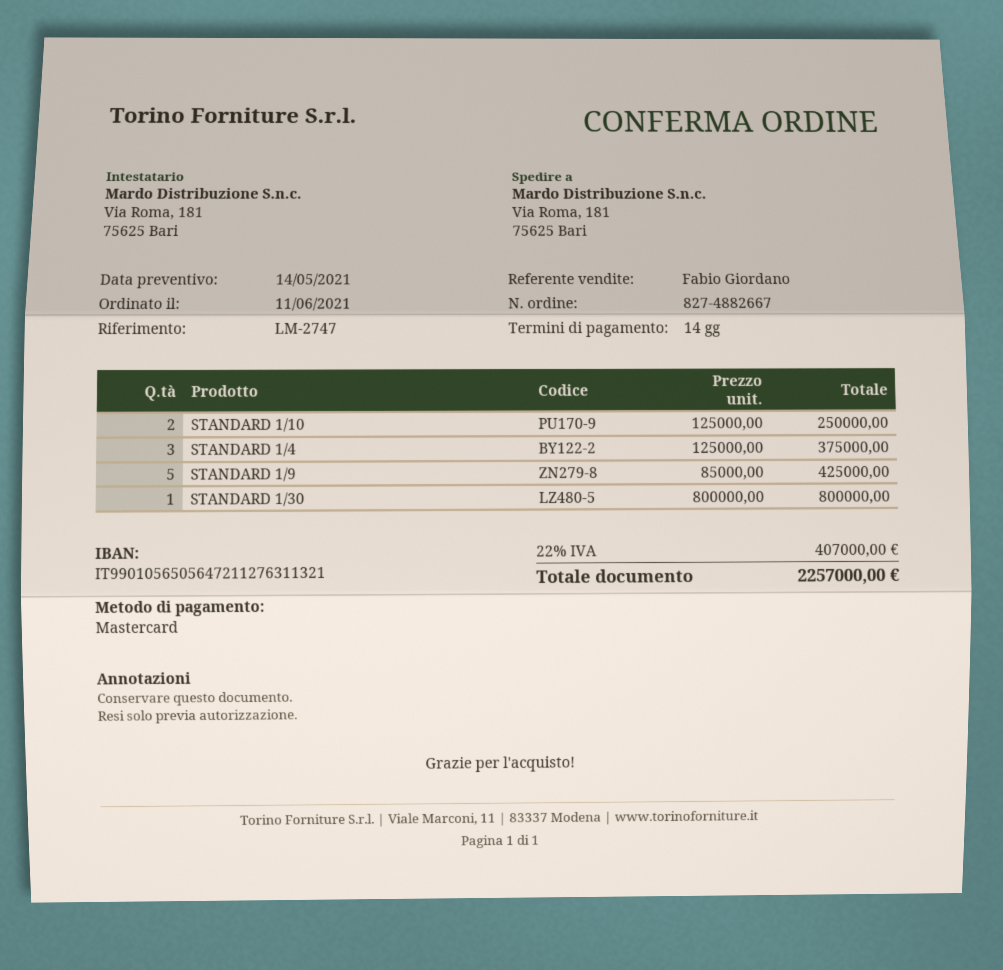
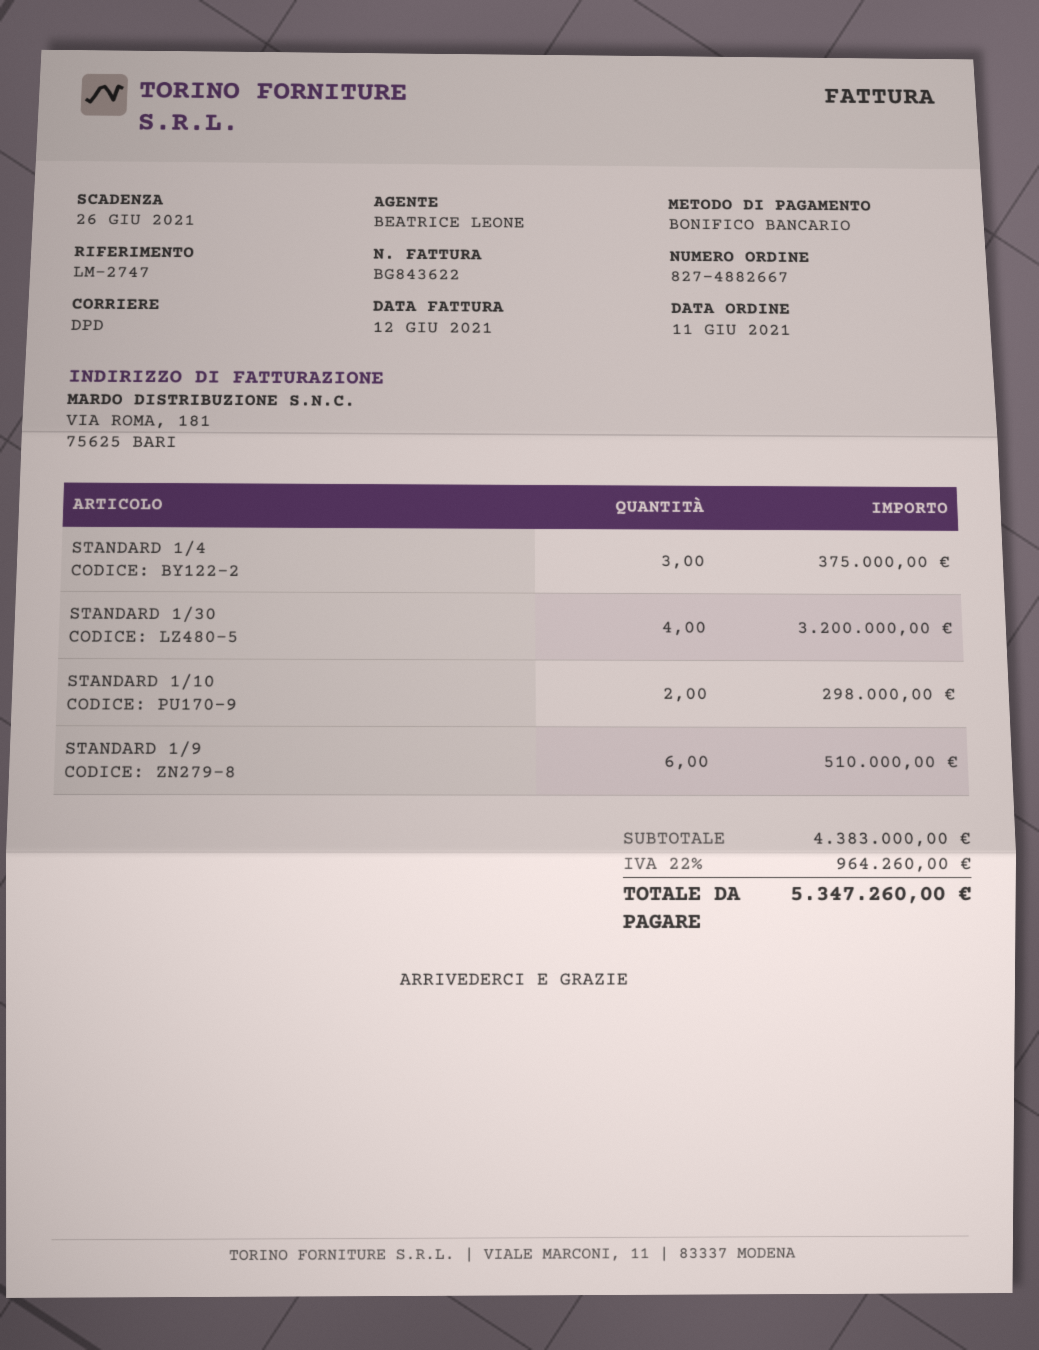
sales rep: Fabio Giordano -> BEATRICE LEONE
payment method: Mastercard -> bank transfer
STANDARD 1/10: 2 for 250000.00 -> 2 for 298000.00
STANDARD 1/9: 5 for 425000.00 -> 6 for 510000.00
STANDARD 1/30: 1 for 800000.00 -> 4 for 3200000.00
tax: 22% = 407000.00 -> 22% = 964260.00
total: 2257000.00 -> 5347260.00

